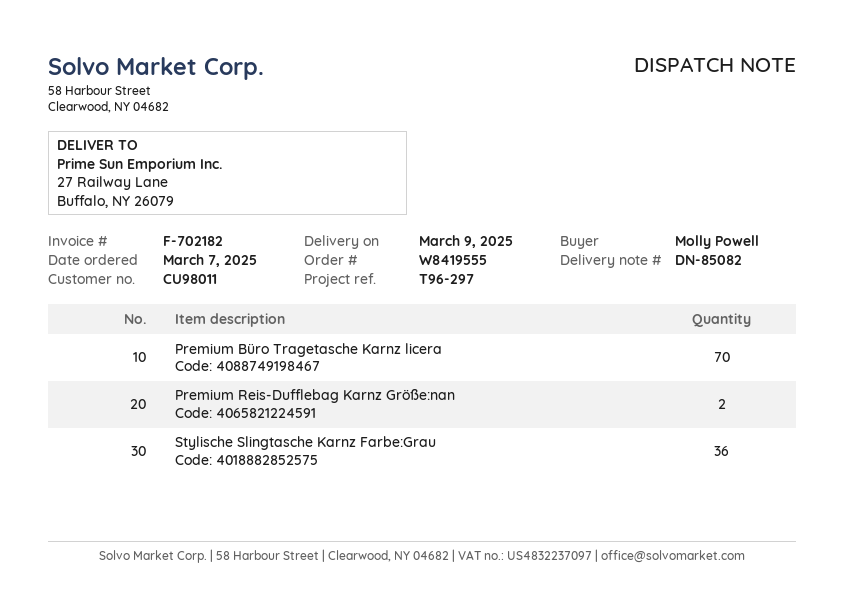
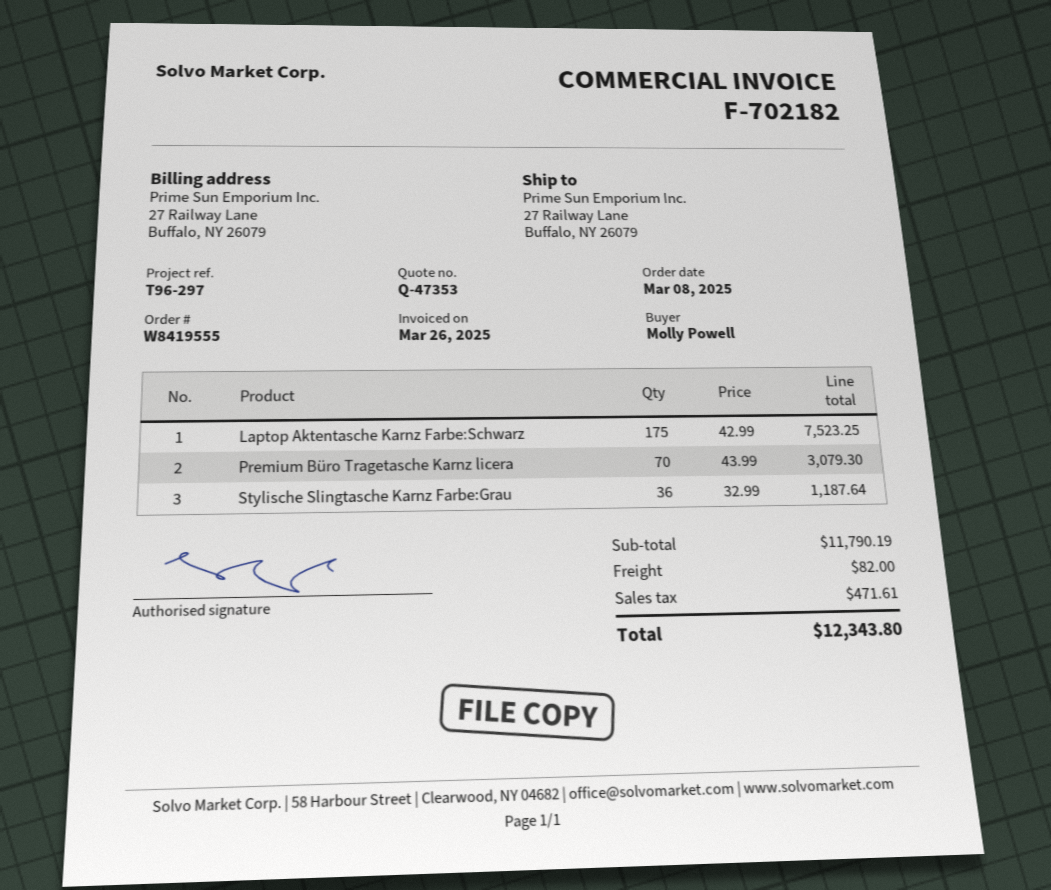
order date: 2025-03-07 -> 2025-03-08
Premium Reis-Dufflebag Karnz Größe:nan: 2 -> none
Laptop Aktentasche Karnz Farbe:Schwarz: none -> 175

